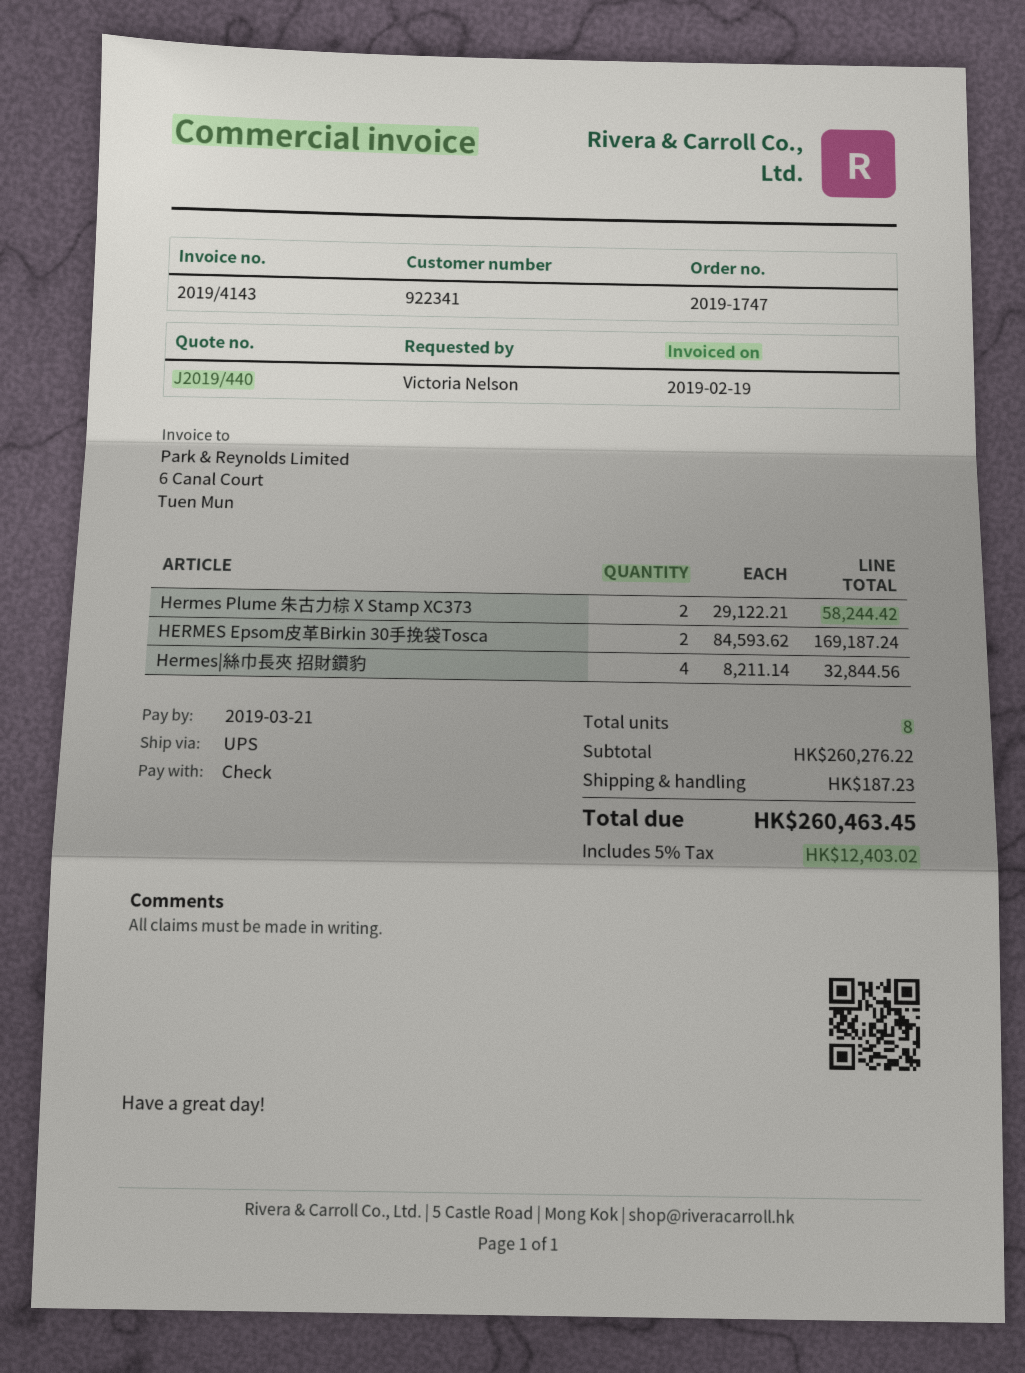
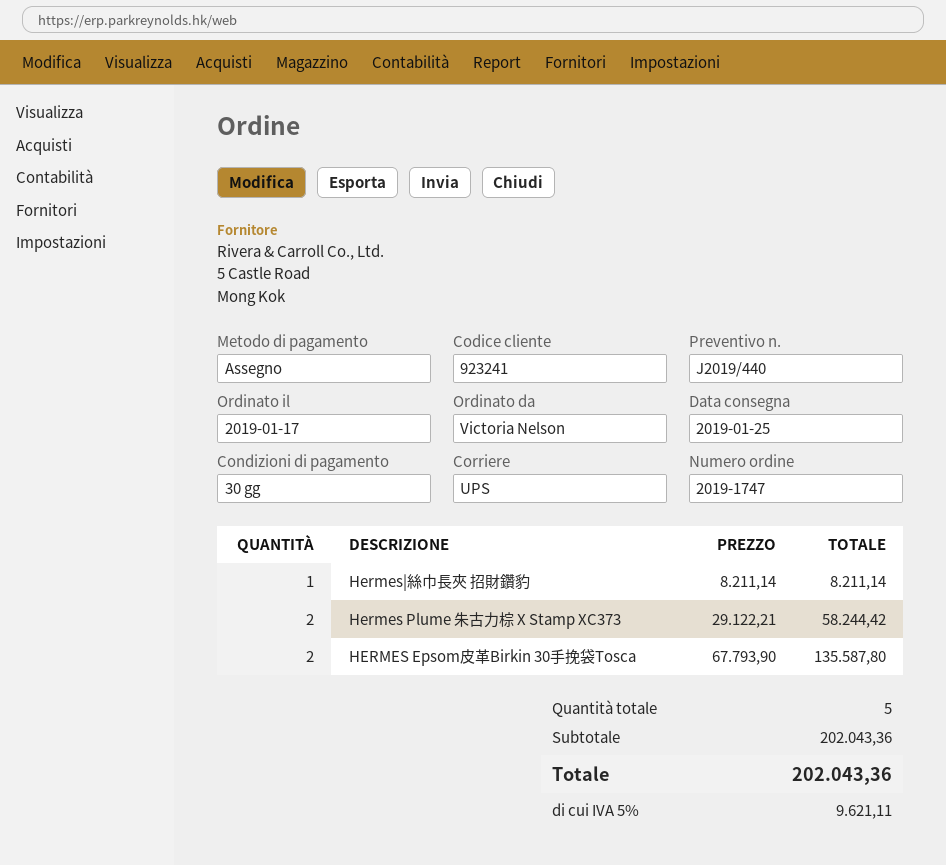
customer number: 922341 -> 923241
HERMES Epsom皮革Birkin 30手挽袋Tosca: 2 x 84593.62 = 169187.24 -> 2 x 67793.90 = 135587.80
Hermes|絲巾長夾 招財鑽豹: 4 x 8211.14 = 32844.56 -> 1 x 8211.14 = 8211.14
total quantity: 8 -> 5
subtotal: 260276.22 -> 202043.36
shipping: 187.23 -> none
tax: 5% = 12403.02 -> 5% = 9621.11
total: 260463.45 -> 202043.36

